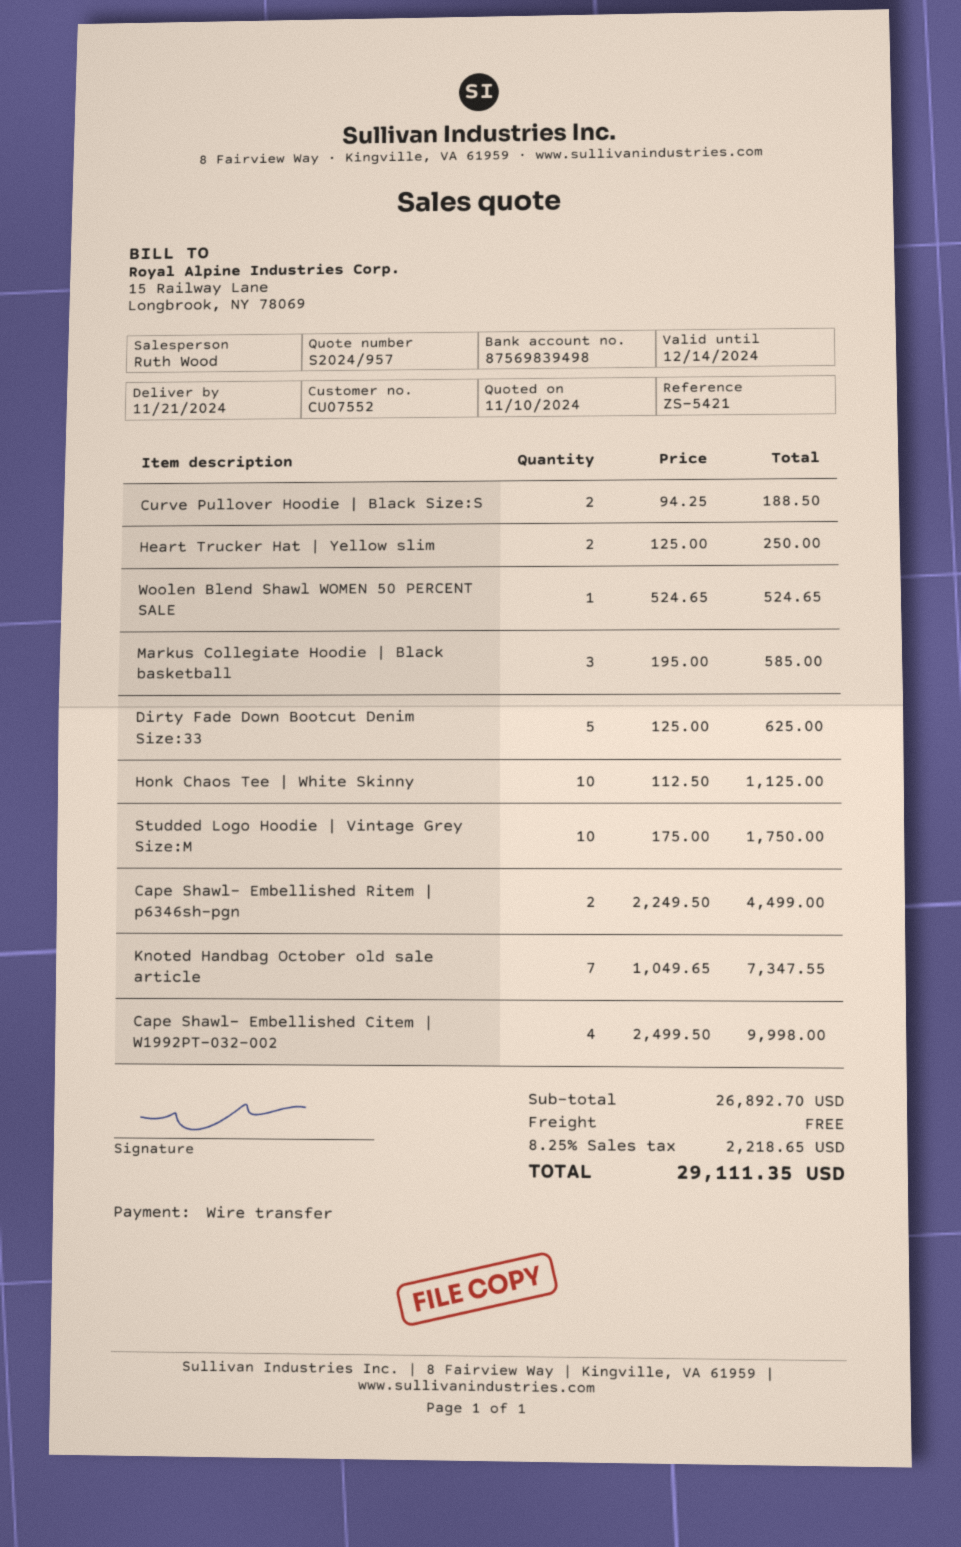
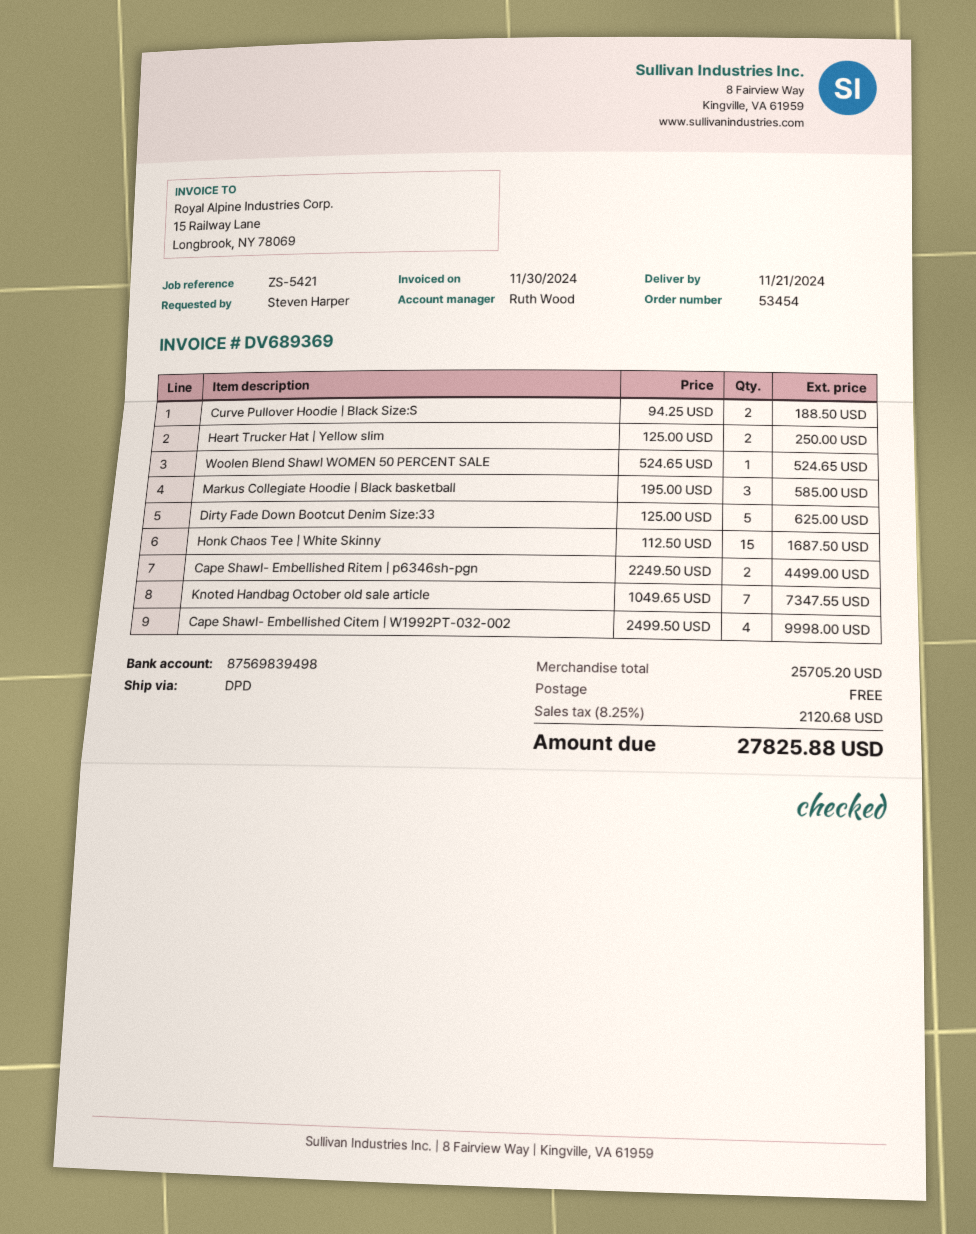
Honk Chaos Tee | White Skinny: 10 x 112.50 = 1125.00 -> 15 x 112.50 = 1687.50
Studded Logo Hoodie | Vintage Grey Size:M: 10 x 175.00 = 1750.00 -> none
subtotal: 26892.70 -> 25705.20
tax: 8.25% = 2218.65 -> 8.25% = 2120.68
total: 29111.35 -> 27825.88

